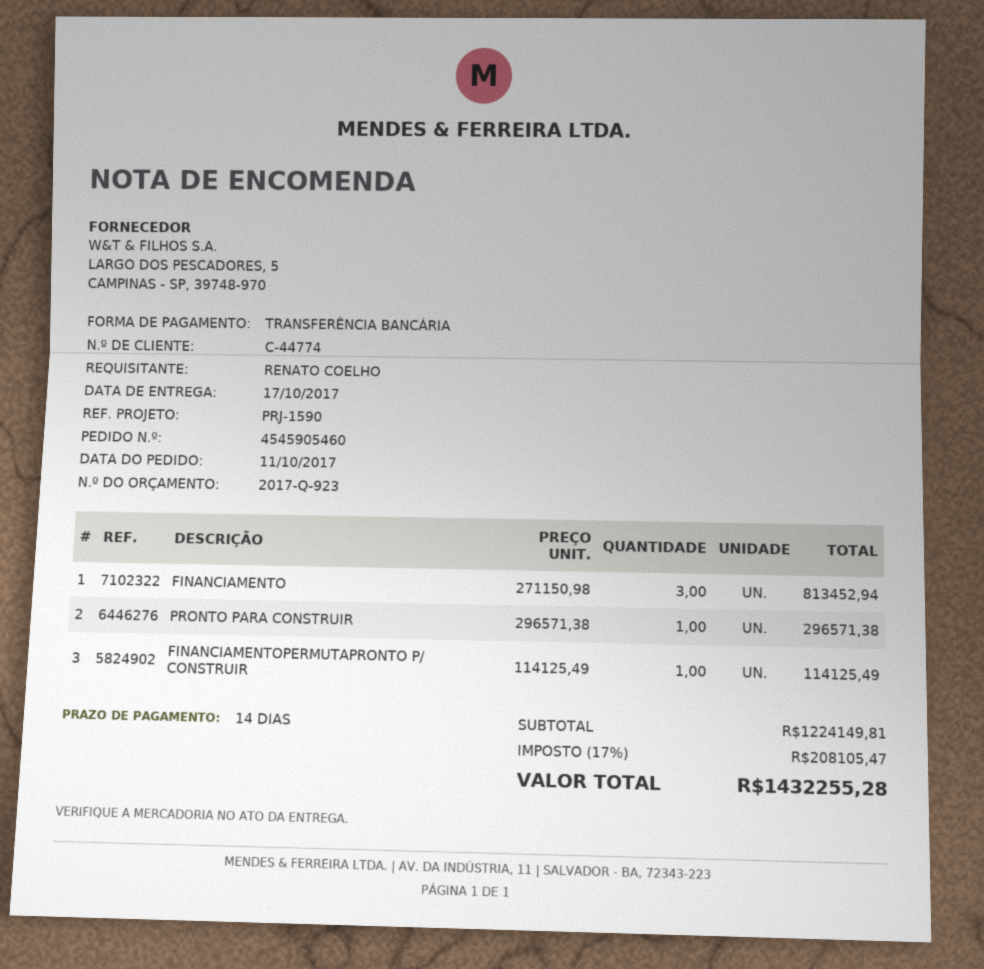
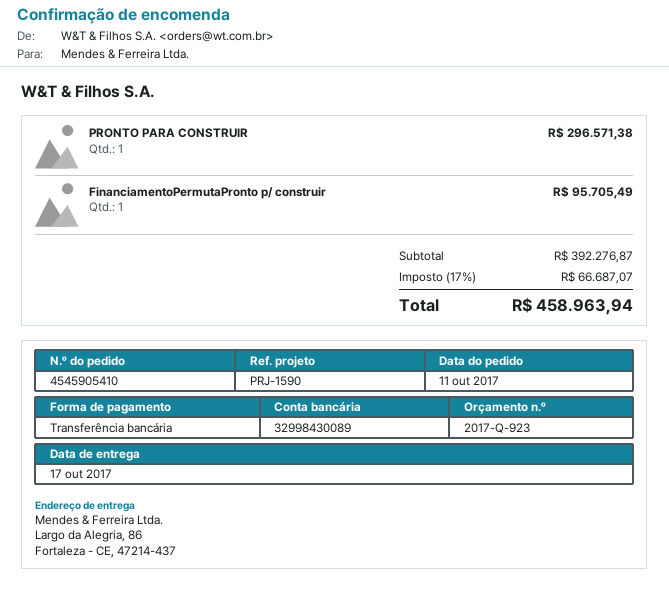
order number: 4545905460 -> 4545905410
FINANCIAMENTO: 3 for 813452.94 -> none
FINANCIAMENTOPERMUTAPRONTO P/ CONSTRUIR: 1 for 114125.49 -> 1 for 95705.49
subtotal: 1224149.81 -> 392276.87
tax: 17% = 208105.47 -> 17% = 66687.07
total: 1432255.28 -> 458963.94

